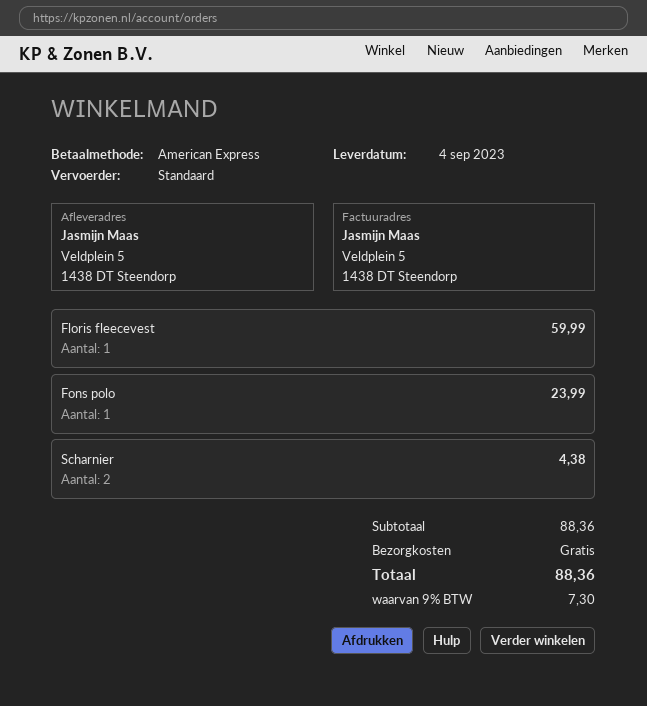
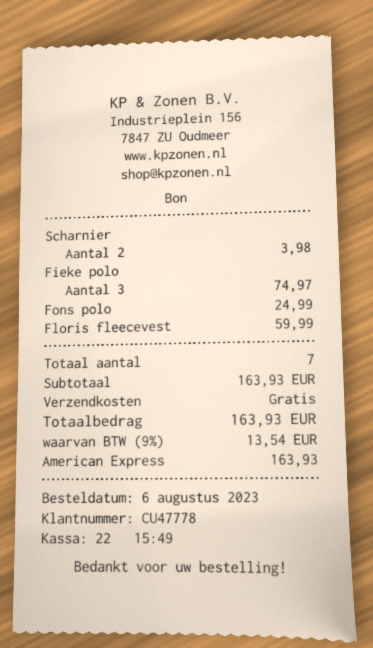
Fons polo: 1 for 23.99 -> 1 for 24.99
Scharnier: 2 for 4.38 -> 2 for 3.98
Fieke polo: none -> 3 for 74.97
subtotal: 88.36 -> 163.93
tax: 9% = 7.30 -> 9% = 13.54
total: 88.36 -> 163.93

